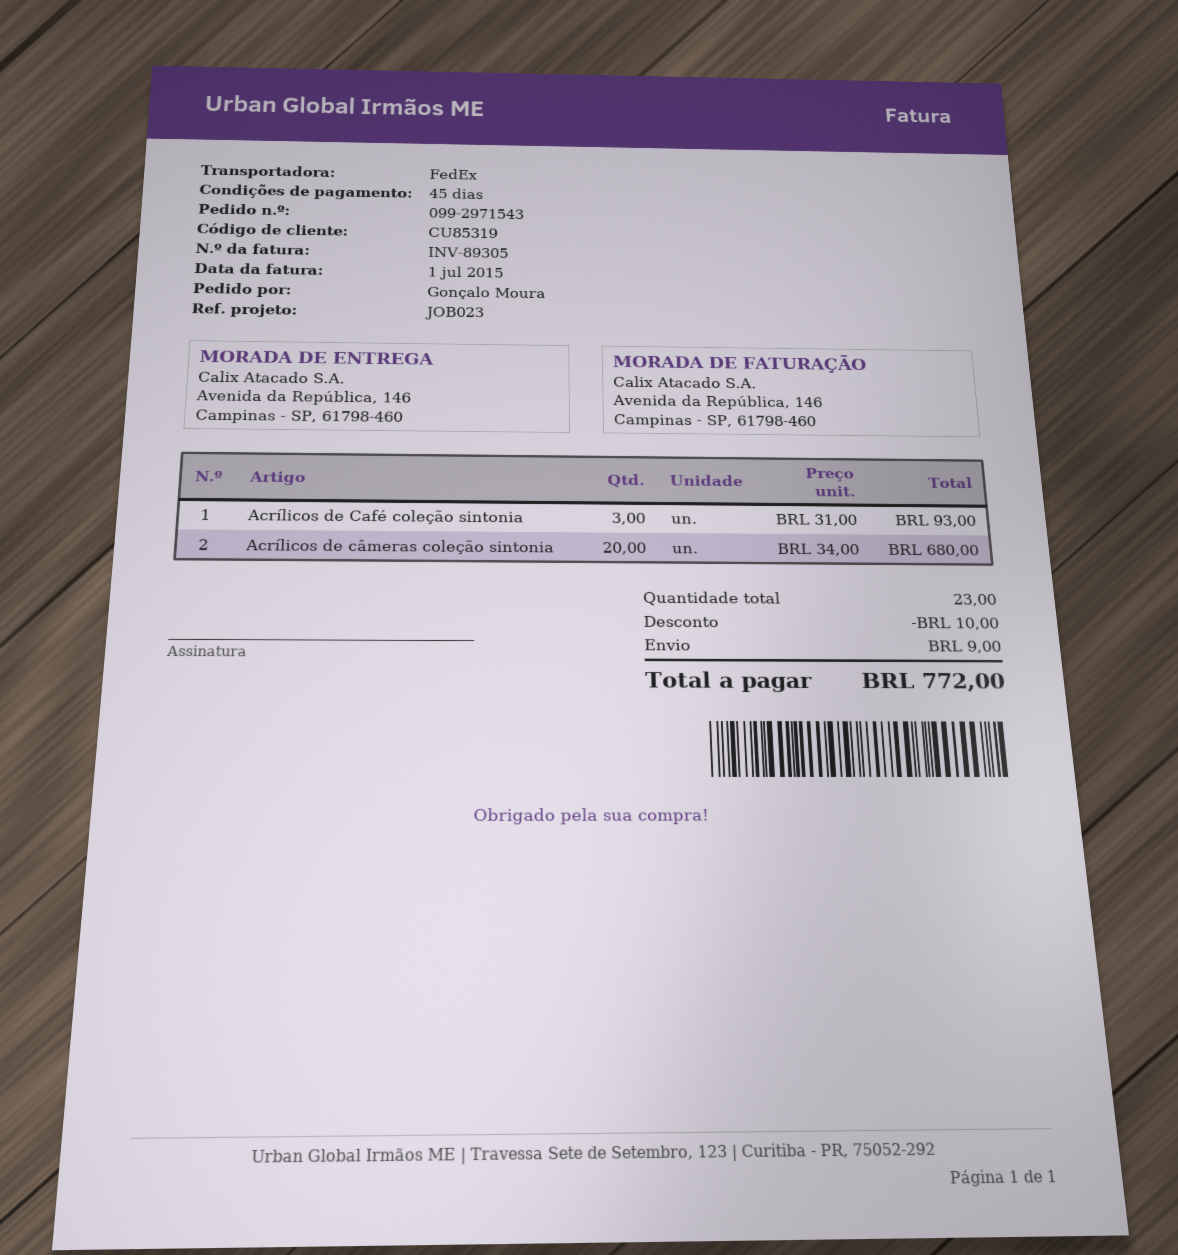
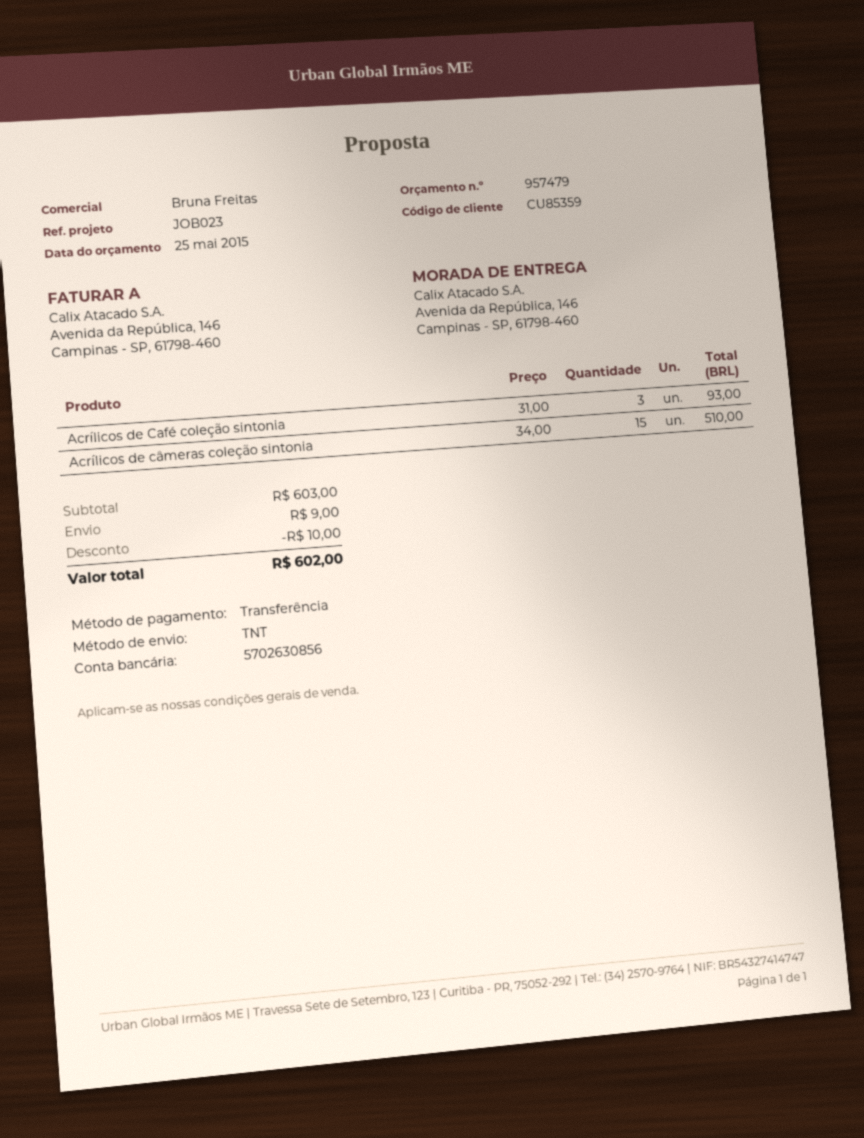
customer number: CU85319 -> CU85359
shipping method: FedEx -> TNT
Acrílicos de câmeras coleção sintonia: 20 x 34.00 = 680.00 -> 15 x 34.00 = 510.00
total: 772.00 -> 602.00

